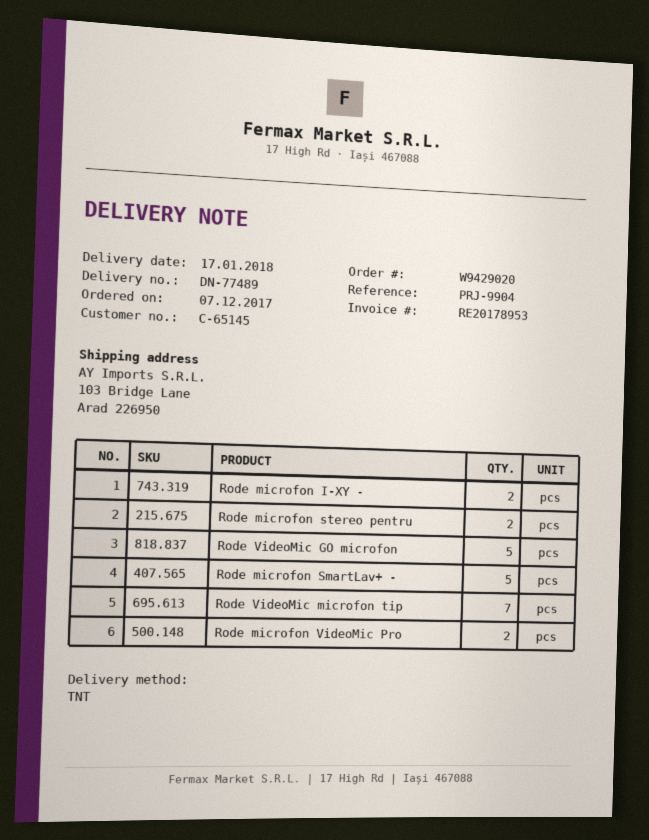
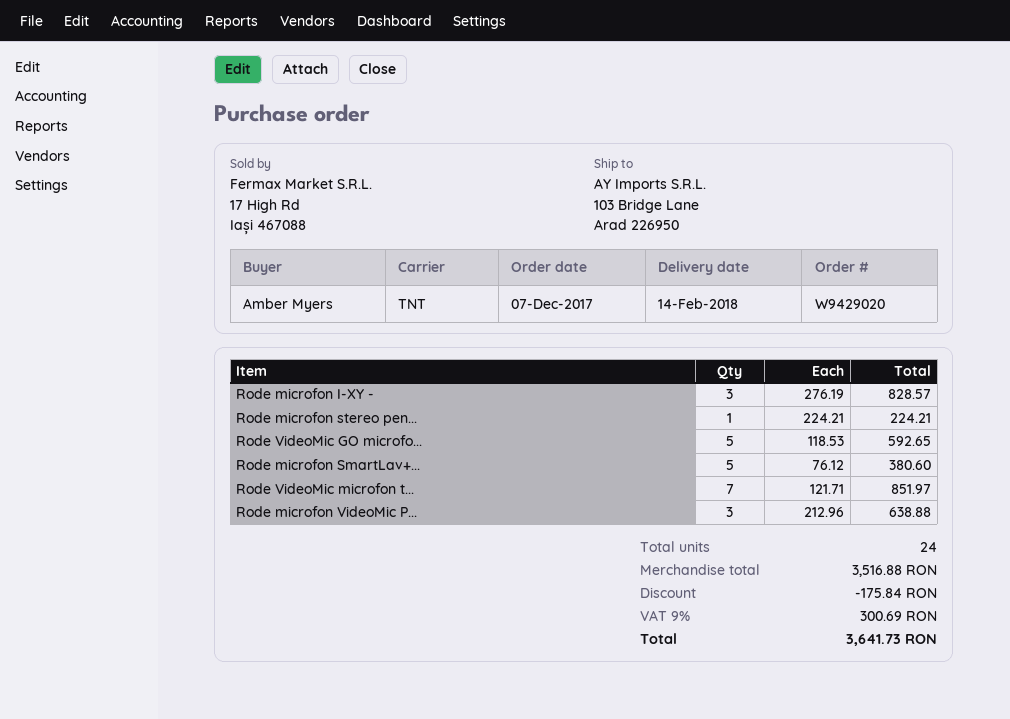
delivery date: 2018-01-17 -> 2018-02-14
Rode microfon I-XY -: 2 -> 3
Rode microfon stereo pentru: 2 -> 1
Rode microfon VideoMic Pro: 2 -> 3

